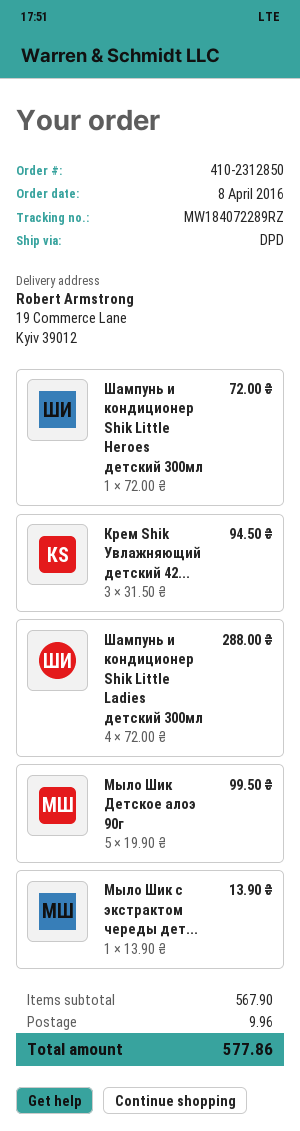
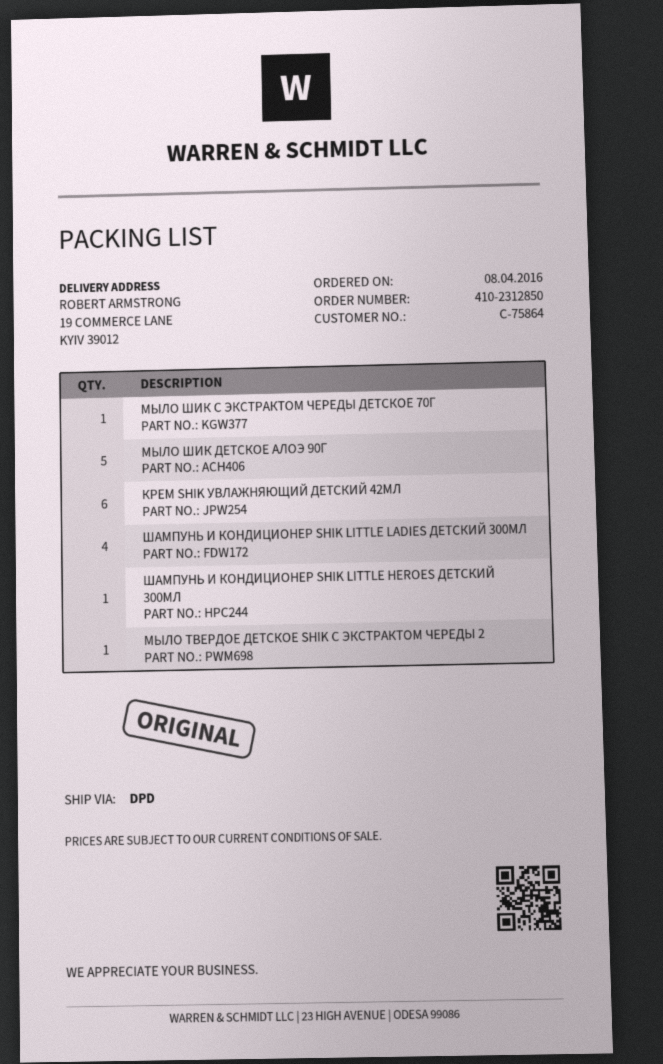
Крем Shik Увлажняющий детский 42...: 3 -> 6
МЫЛО ТВЕРДОЕ ДЕТСКОЕ SHIK С ЭКСТРАКТОМ ЧЕРЕДЫ 2: none -> 1

